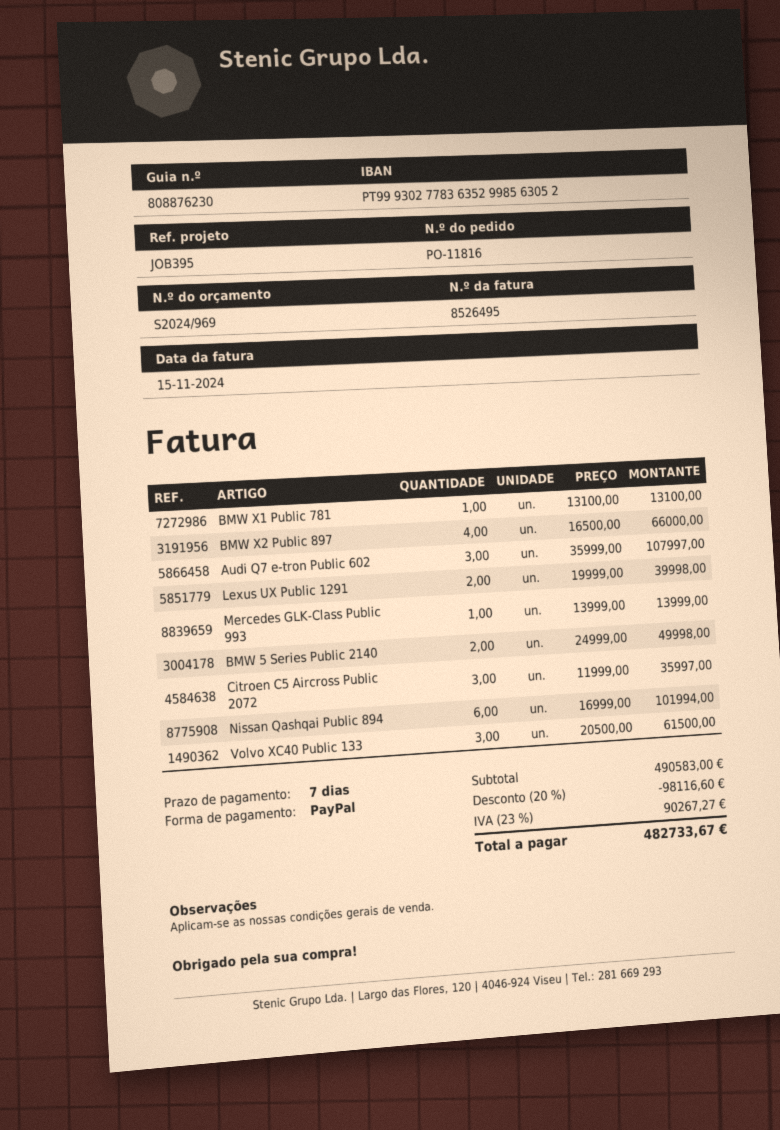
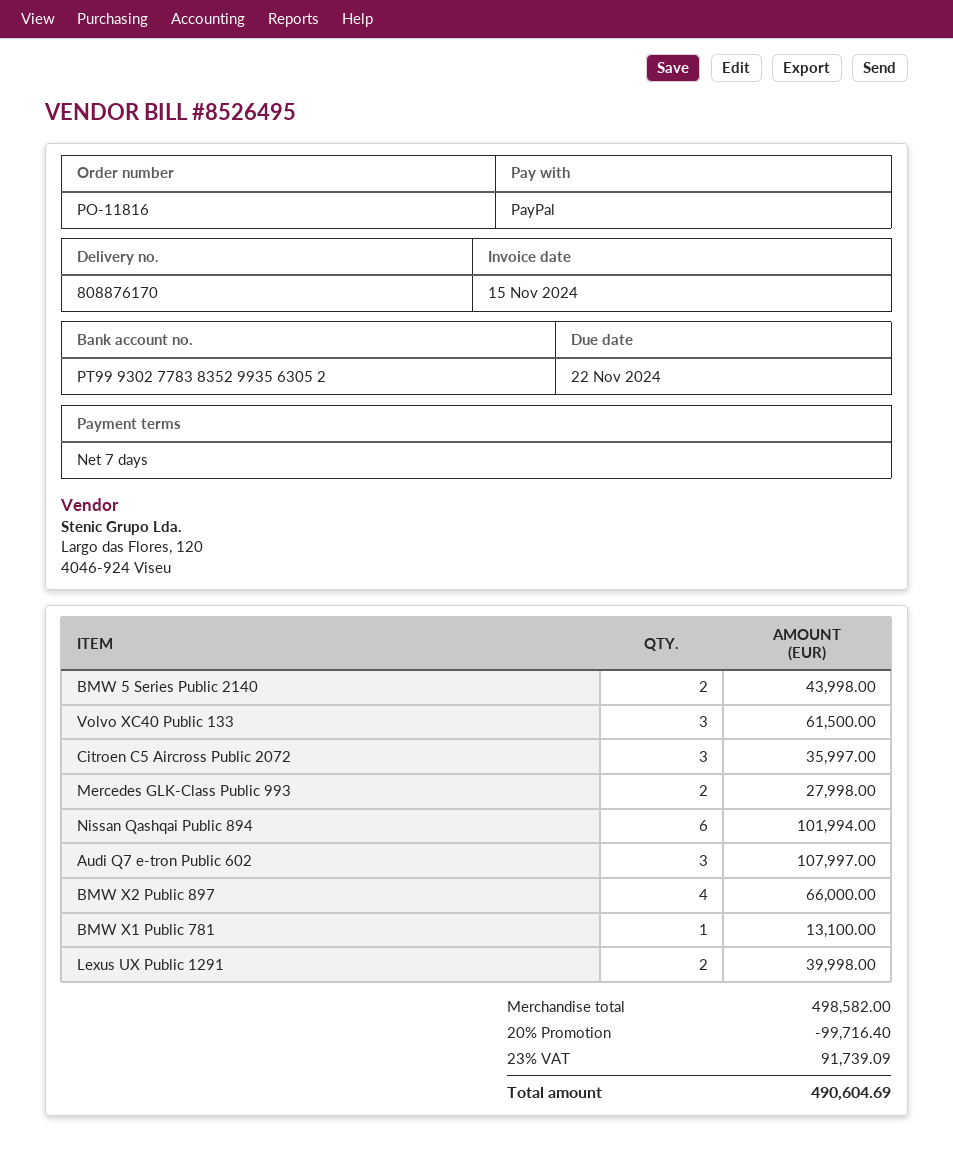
delivery note number: 808876230 -> 808876170
bank account: PT99930277836352998563052 -> PT99930277838352993563052
Mercedes GLK-Class Public 993: 1 for 13999.00 -> 2 for 27998.00
BMW 5 Series Public 2140: 2 for 49998.00 -> 2 for 43998.00
subtotal: 490583.00 -> 498582.00
discount: 20% = 98116.60 -> 20% = 99716.40
tax: 23% = 90267.27 -> 23% = 91739.09
total: 482733.67 -> 490604.69

